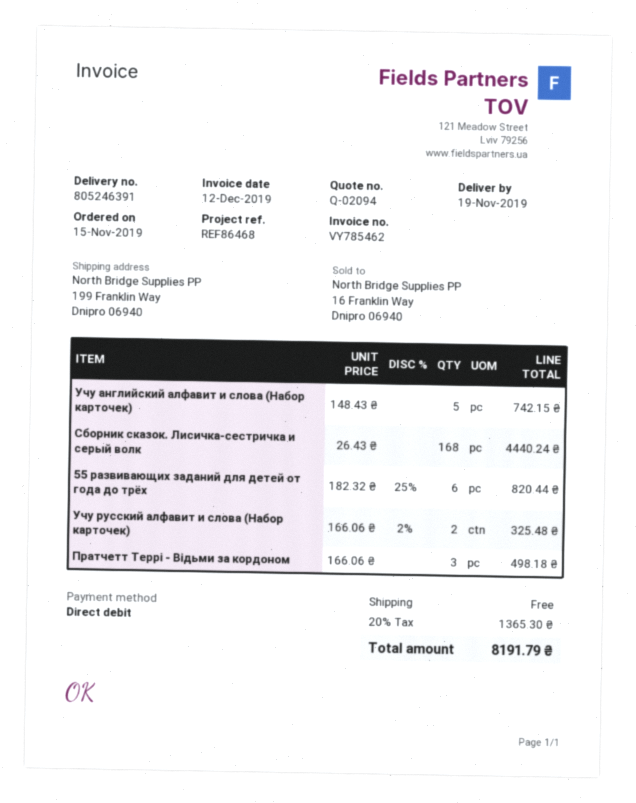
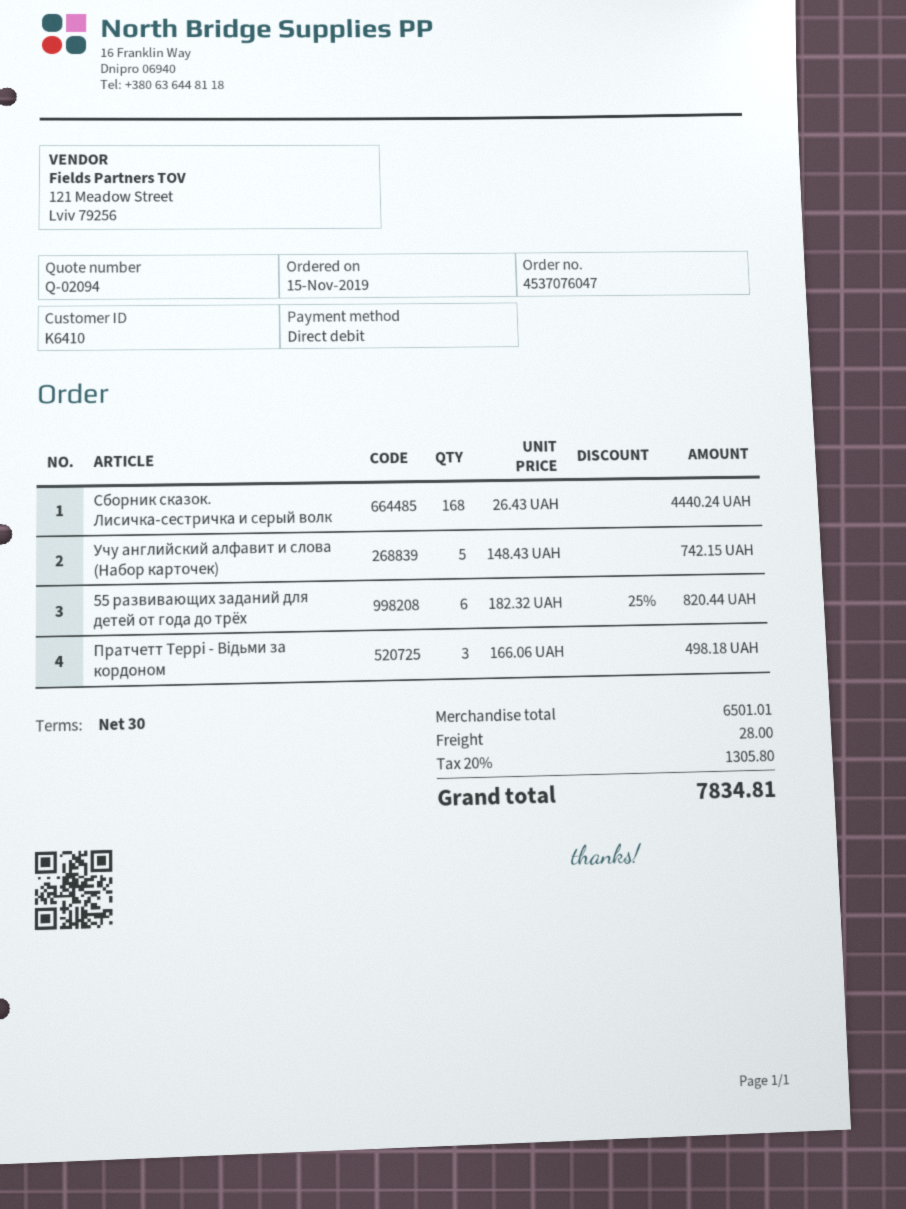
Учу русский алфавит и слова (Набор карточек): 2 x 166.06 - 2% = 325.48 -> none
shipping: 0.00 -> 28.00
tax: 20% = 1365.30 -> 20% = 1305.80
total: 8191.79 -> 7834.81

